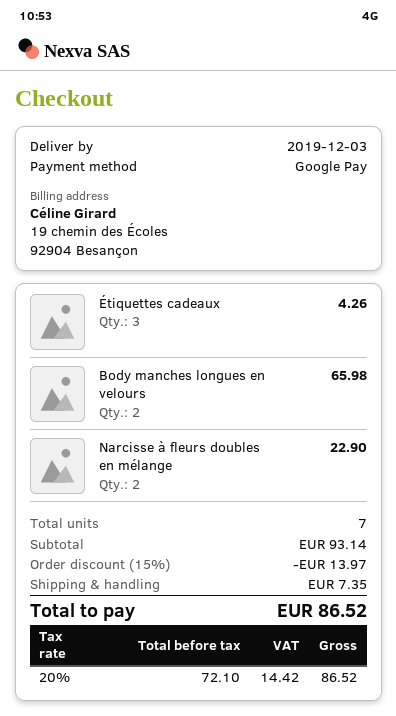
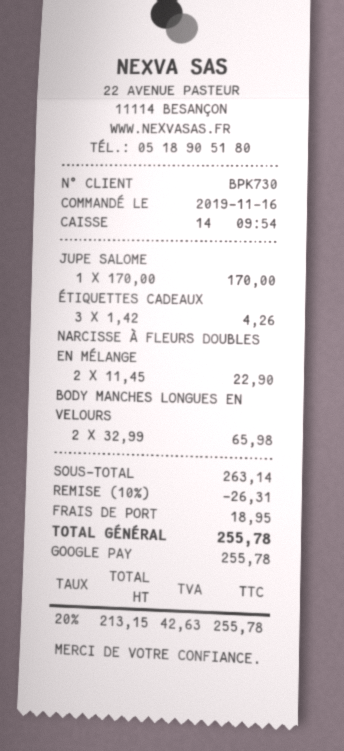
JUPE SALOME: none -> 1 for 170.00
subtotal: 93.14 -> 263.14
discount: 15% = 13.97 -> 10% = 26.31
shipping: 7.35 -> 18.95
net: 72.10 -> 213.15
tax: 20% = 14.42 -> 20% = 42.63
total: 86.52 -> 255.78

